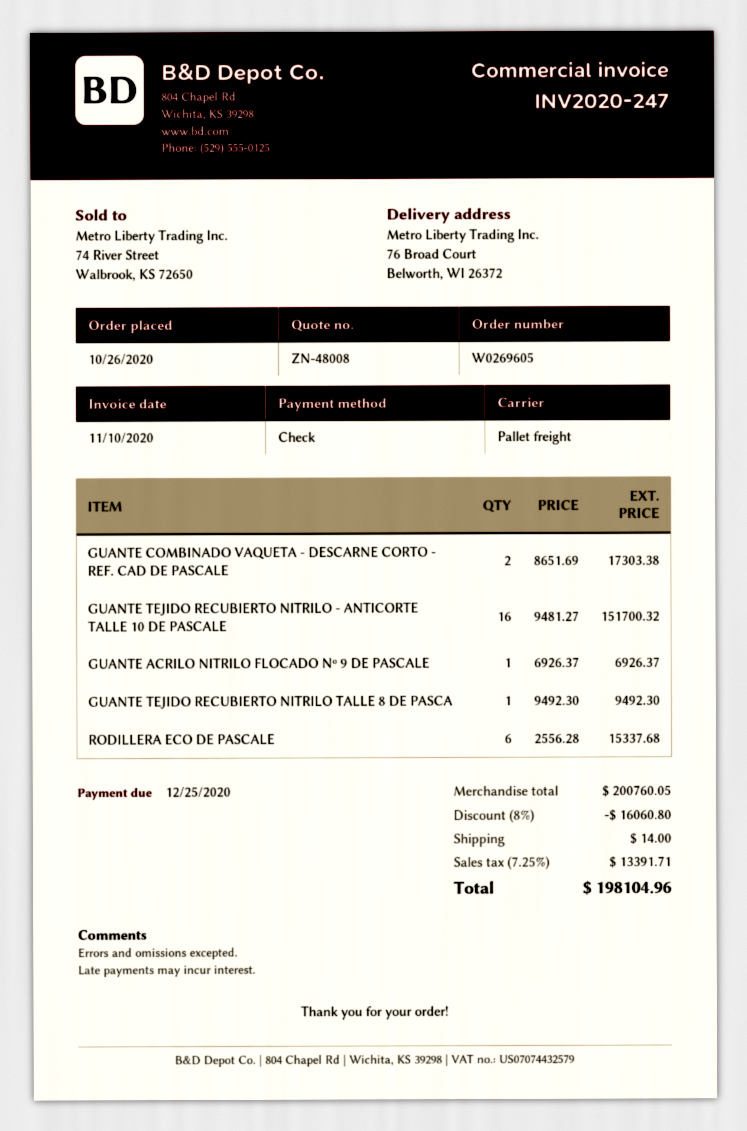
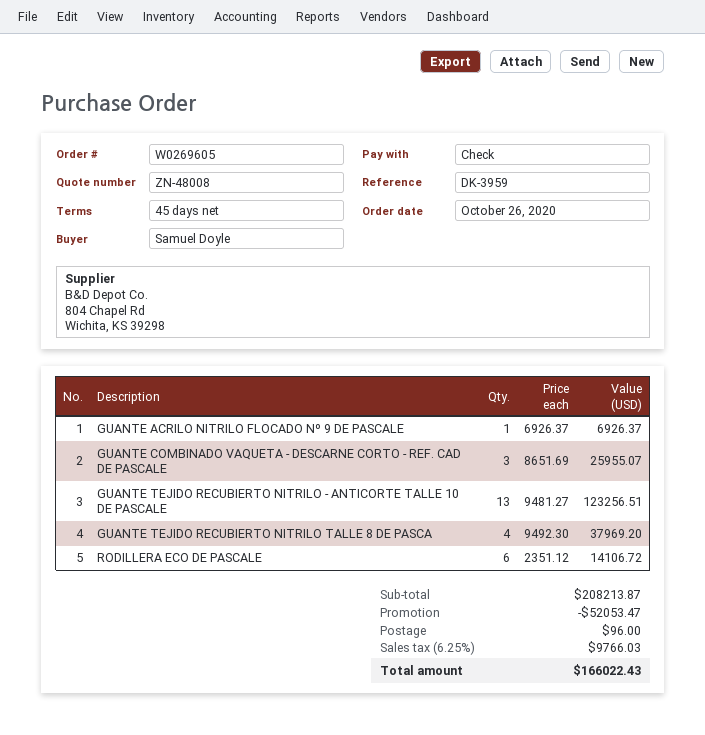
GUANTE COMBINADO VAQUETA - DESCARNE CORTO - REF. CAD DE PASCALE: 2 x 8651.69 = 17303.38 -> 3 x 8651.69 = 25955.07
GUANTE TEJIDO RECUBIERTO NITRILO - ANTICORTE TALLE 10 DE PASCALE: 16 x 9481.27 = 151700.32 -> 13 x 9481.27 = 123256.51
GUANTE TEJIDO RECUBIERTO NITRILO TALLE 8 DE PASCA: 1 x 9492.30 = 9492.30 -> 4 x 9492.30 = 37969.20
RODILLERA ECO DE PASCALE: 6 x 2556.28 = 15337.68 -> 6 x 2351.12 = 14106.72
subtotal: 200760.05 -> 208213.87
discount: 16060.80 -> 52053.47
shipping: 14.00 -> 96.00
tax: 7.25% = 13391.71 -> 6.25% = 9766.03
total: 198104.96 -> 166022.43

